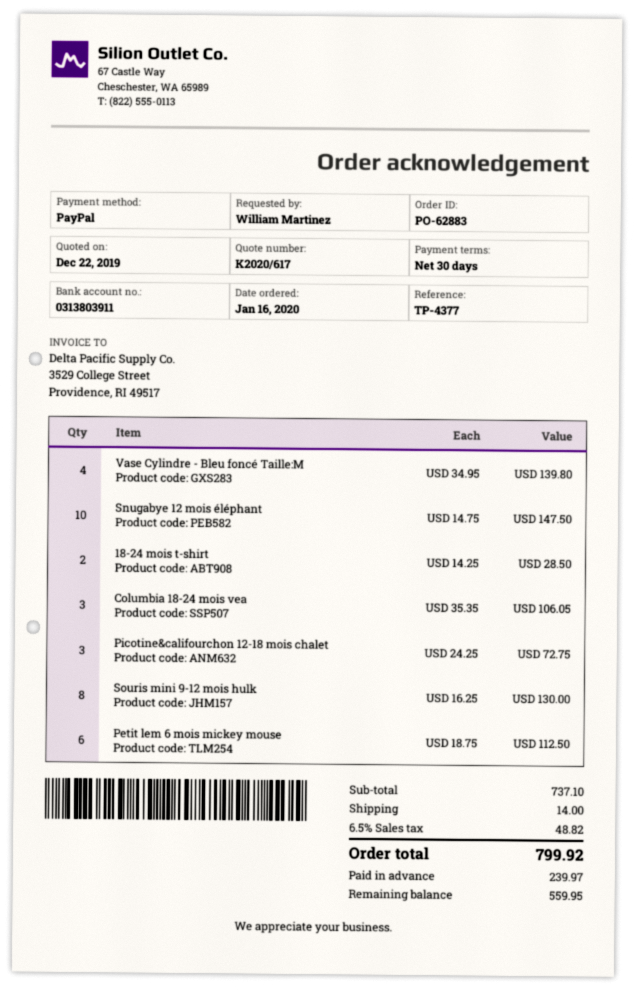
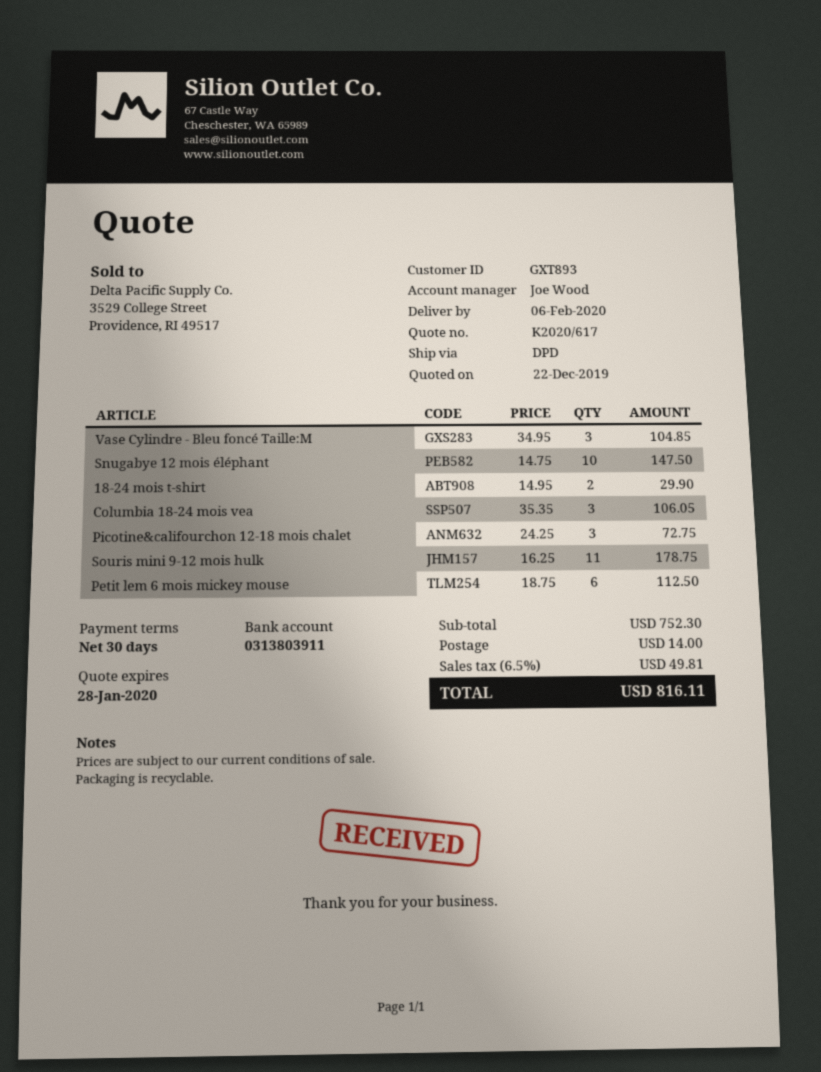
Vase Cylindre - Bleu foncé Taille:M: 4 x 34.95 = 139.80 -> 3 x 34.95 = 104.85
18-24 mois t-shirt: 2 x 14.25 = 28.50 -> 2 x 14.95 = 29.90
Souris mini 9-12 mois hulk: 8 x 16.25 = 130.00 -> 11 x 16.25 = 178.75
subtotal: 737.10 -> 752.30
tax: 6.5% = 48.82 -> 6.5% = 49.81
total: 799.92 -> 816.11

